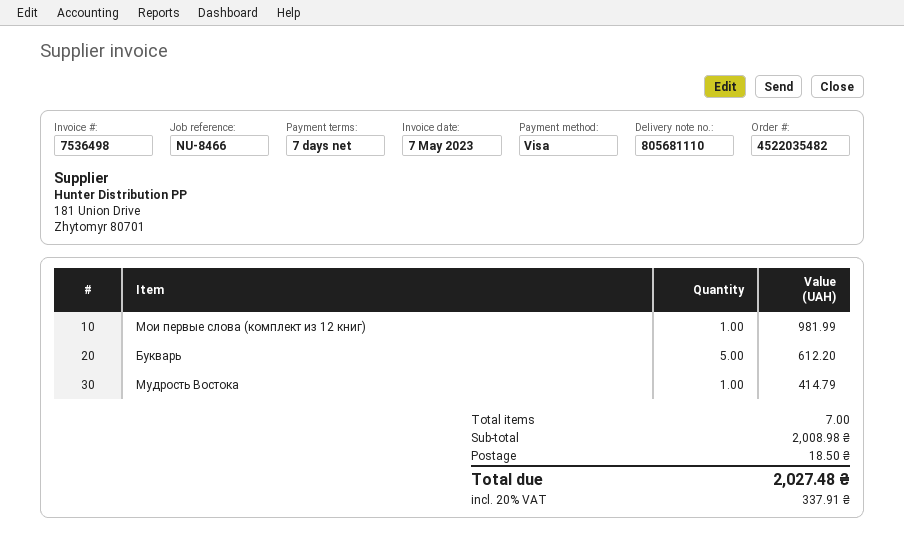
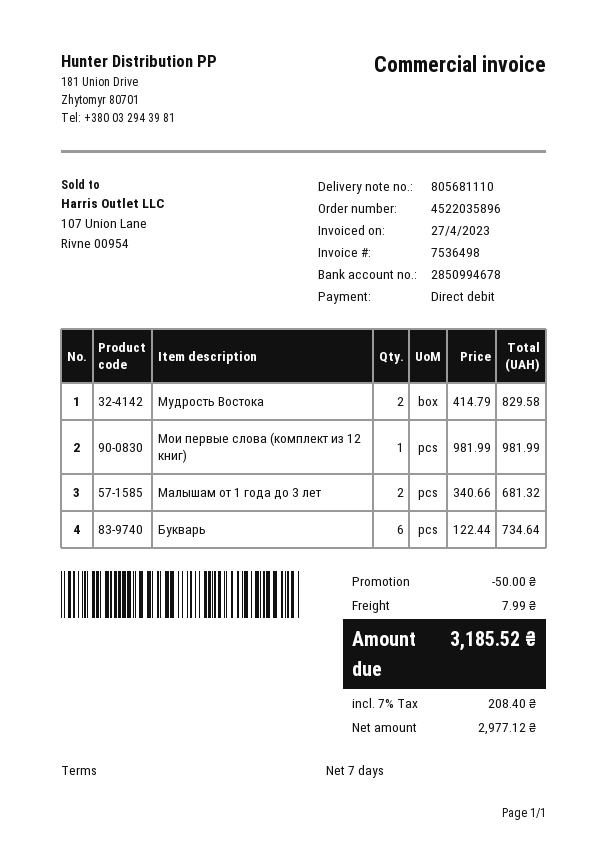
order number: 4522035482 -> 4522035896
invoice date: 2023-05-07 -> 2023-04-27
payment method: Visa -> direct debit
Букварь: 5 for 612.20 -> 6 for 734.64
Мудрость Востока: 1 for 414.79 -> 2 for 829.58
Малышам от 1 года до 3 лет: none -> 2 for 681.32
discount: none -> 50.00
shipping: 18.50 -> 7.99
tax: 20% = 337.91 -> 7% = 208.40
total: 2027.48 -> 3185.52

